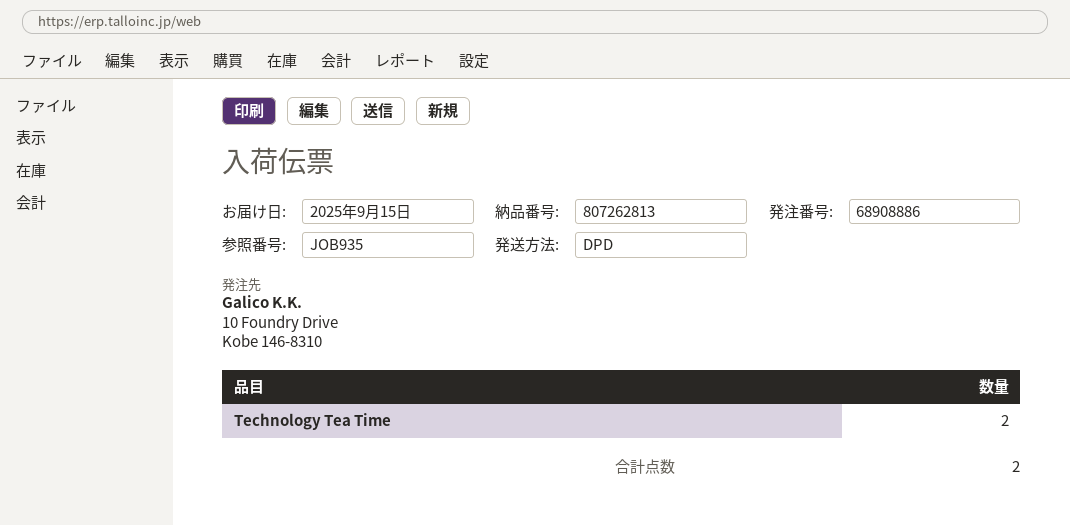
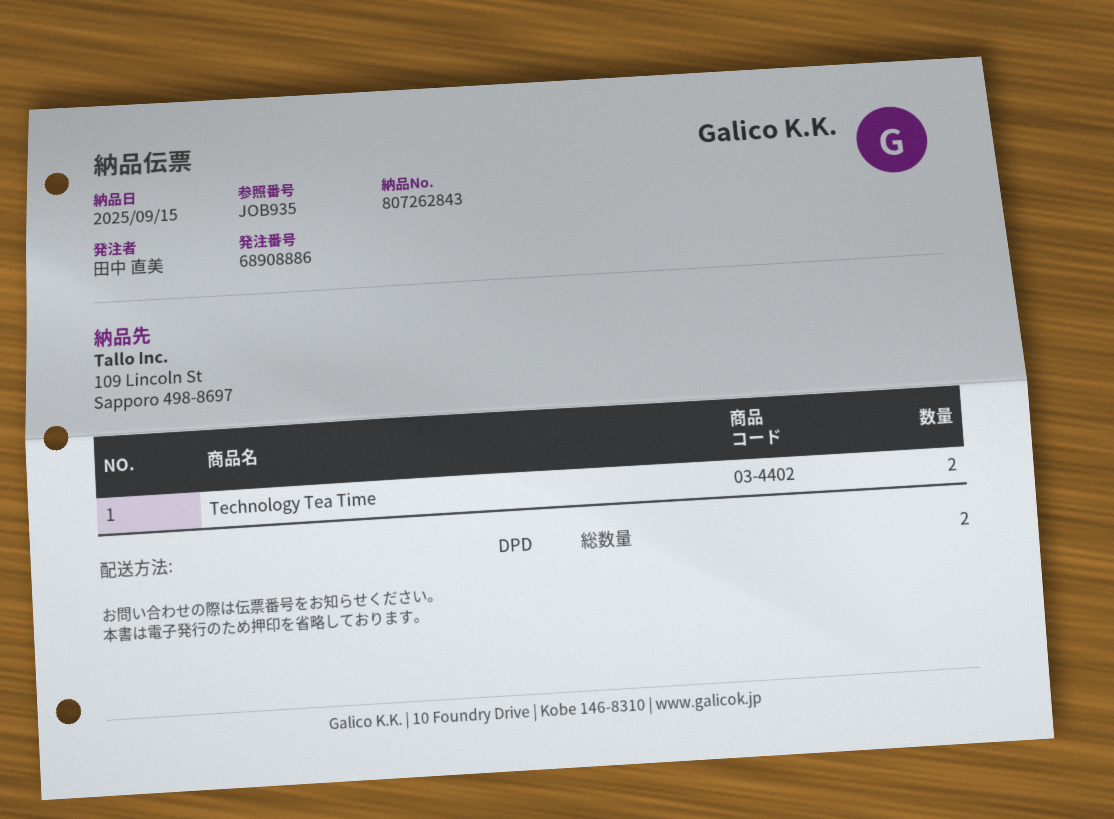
delivery note number: 807262813 -> 807262843

